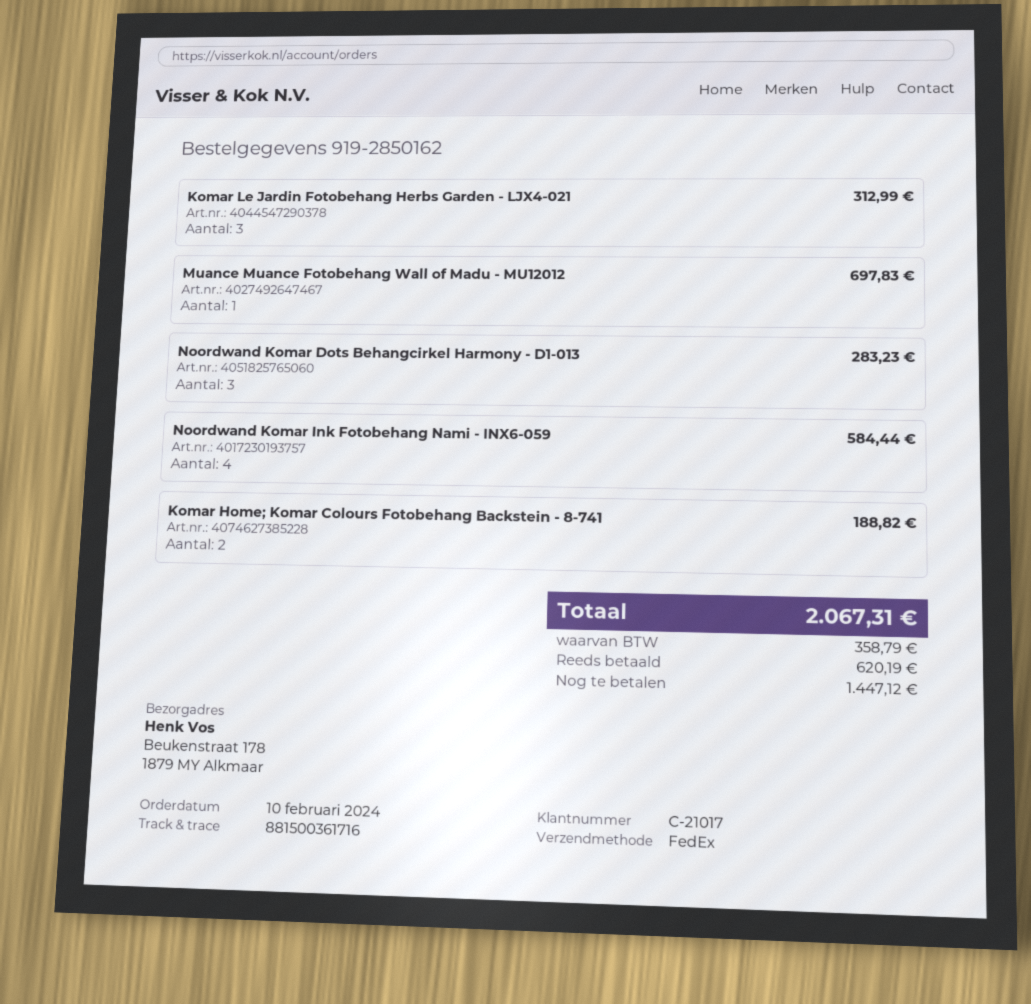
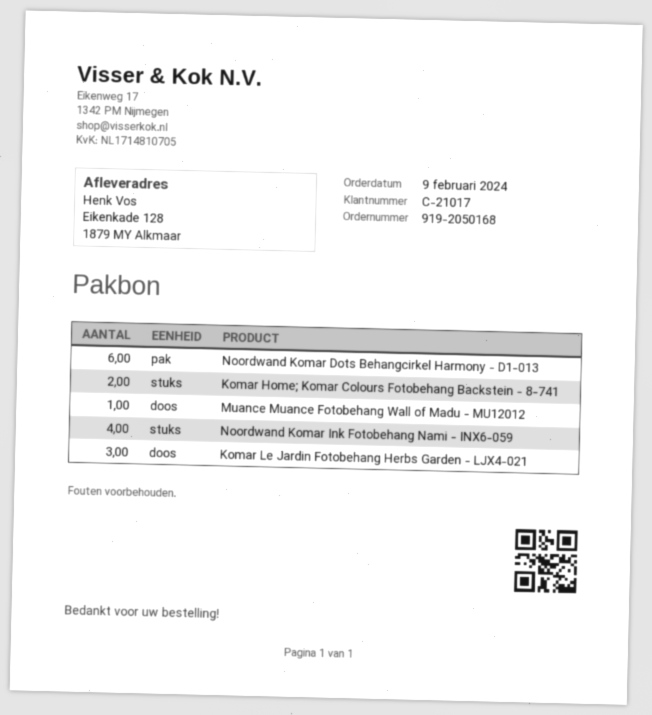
order number: 919-2850162 -> 919-2050168
order date: 2024-02-10 -> 2024-02-09
ship to: Beukenstraat 178, 1879 MY Alkmaar -> Eikenkade 128, 1879 MY Alkmaar
Noordwand Komar Dots Behangcirkel Harmony - D1-013: 3 -> 6

